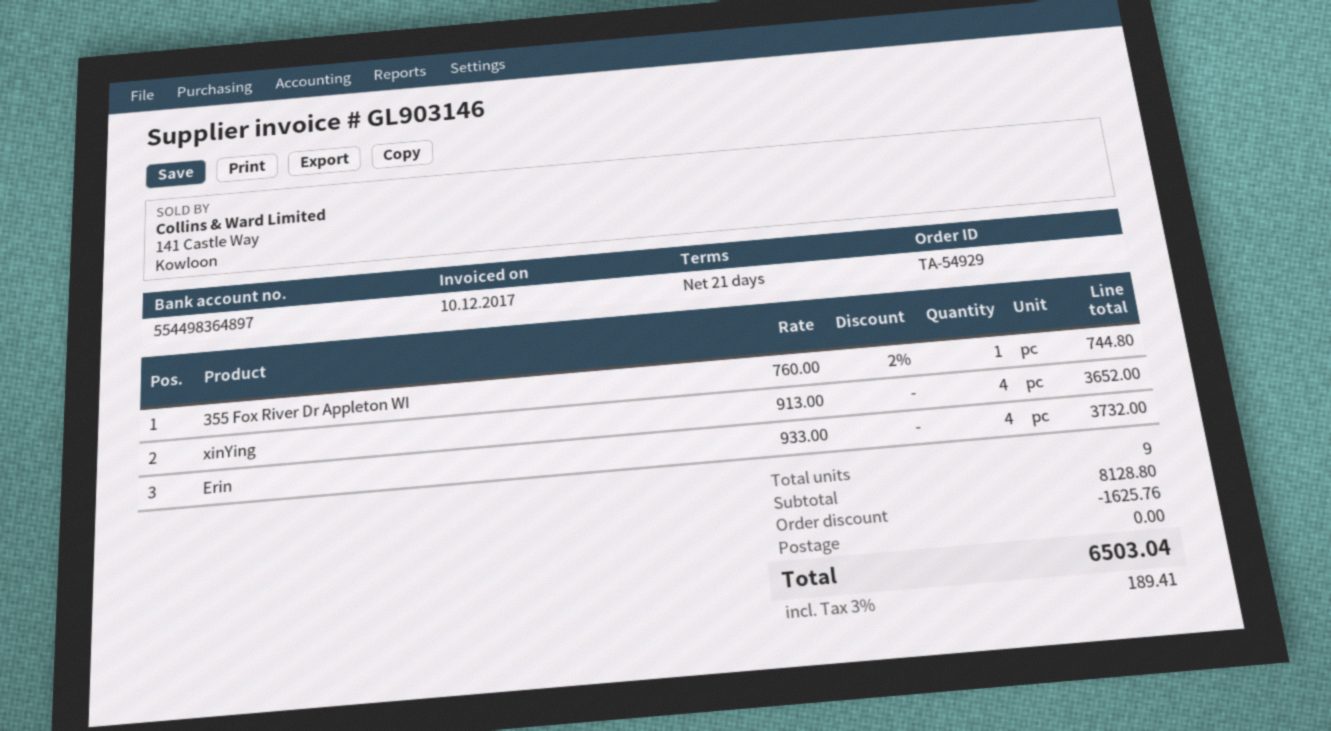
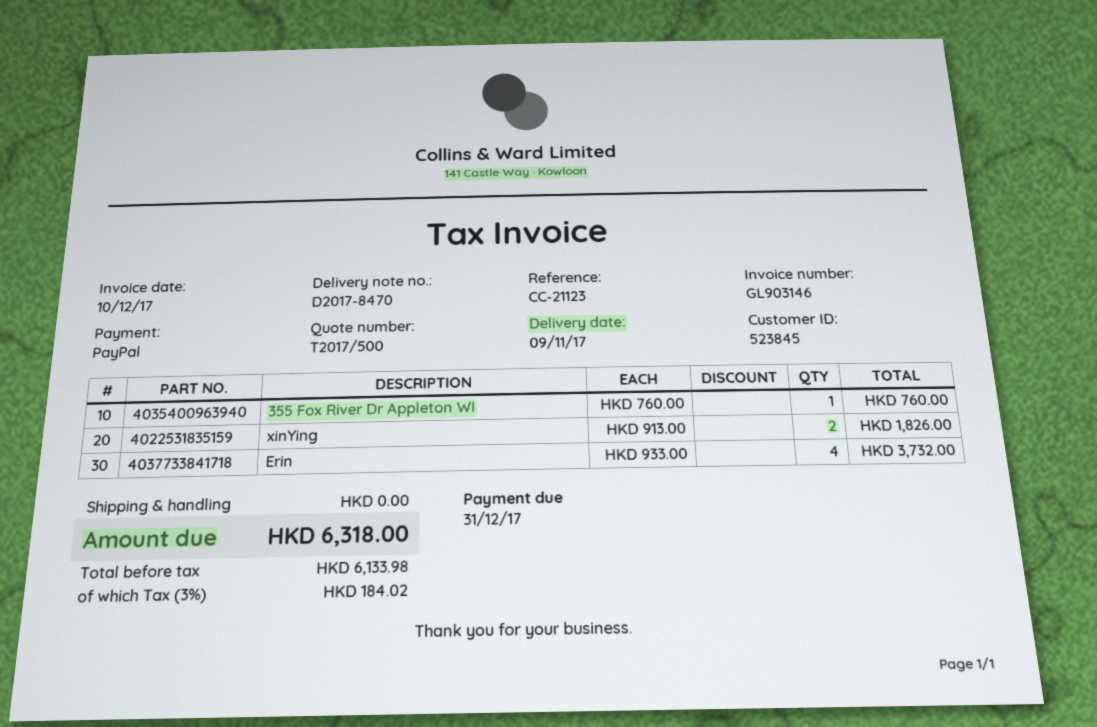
355 Fox River Dr Appleton WI: 1 x 760.00 - 2% = 744.80 -> 1 x 760.00 = 760.00
xinYing: 4 x 913.00 = 3652.00 -> 2 x 913.00 = 1826.00
discount: 1625.76 -> none
tax: 3% = 189.41 -> 3% = 184.02
total: 6503.04 -> 6318.00

